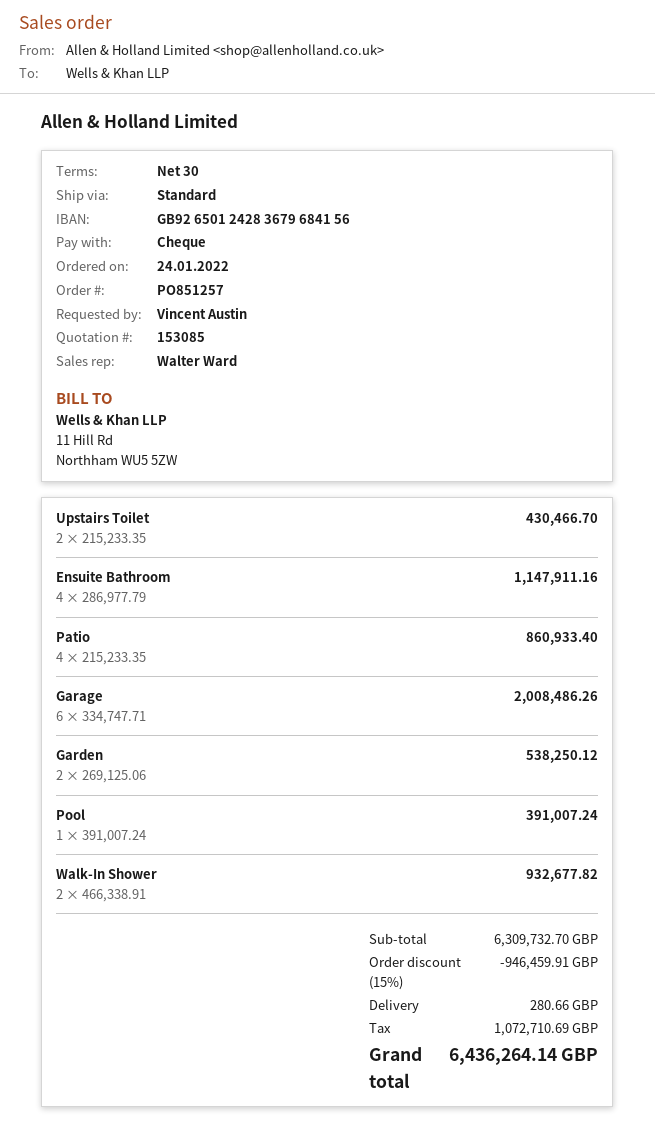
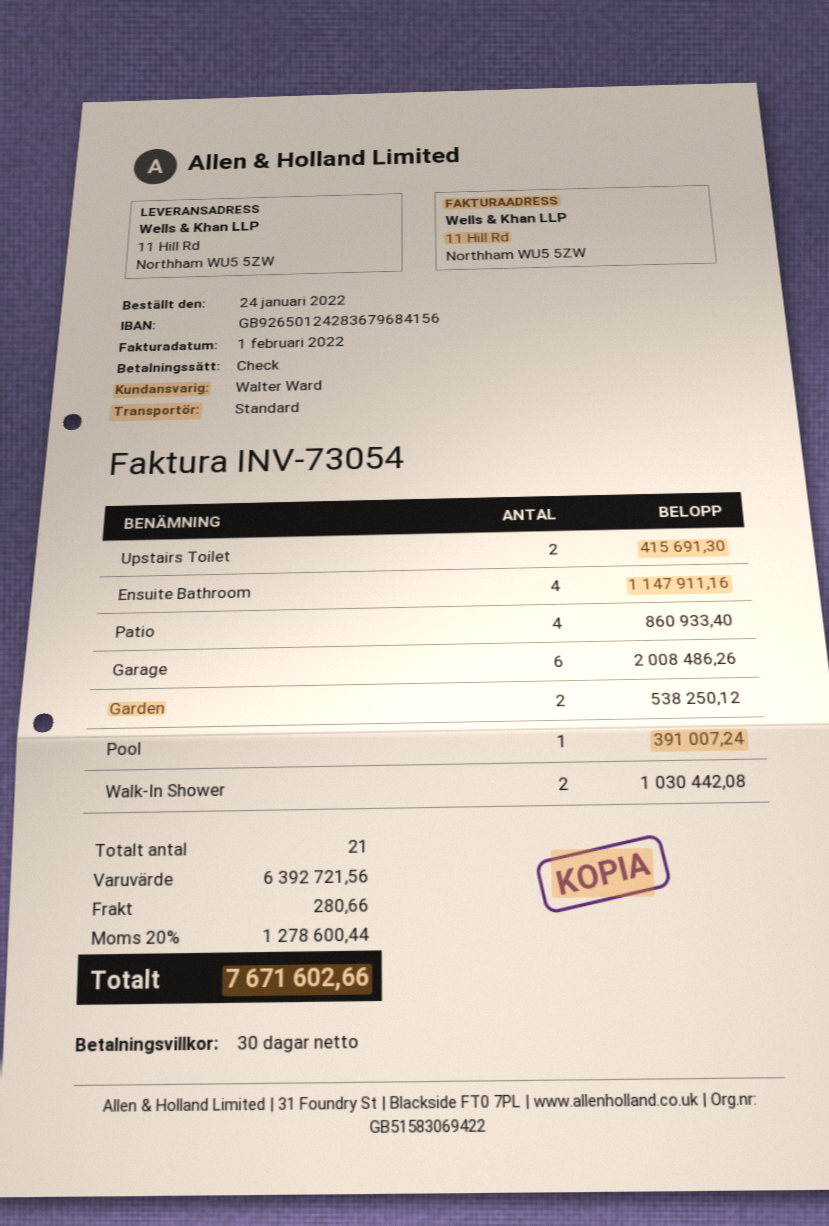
Upstairs Toilet: 2 for 430466.70 -> 2 for 415691.30
Walk-In Shower: 2 for 932677.82 -> 2 for 1030442.08
subtotal: 6309732.70 -> 6392721.56
discount: 15% = 946459.91 -> none
tax: 1072710.69 -> 1278600.44
total: 6436264.14 -> 7671602.66

